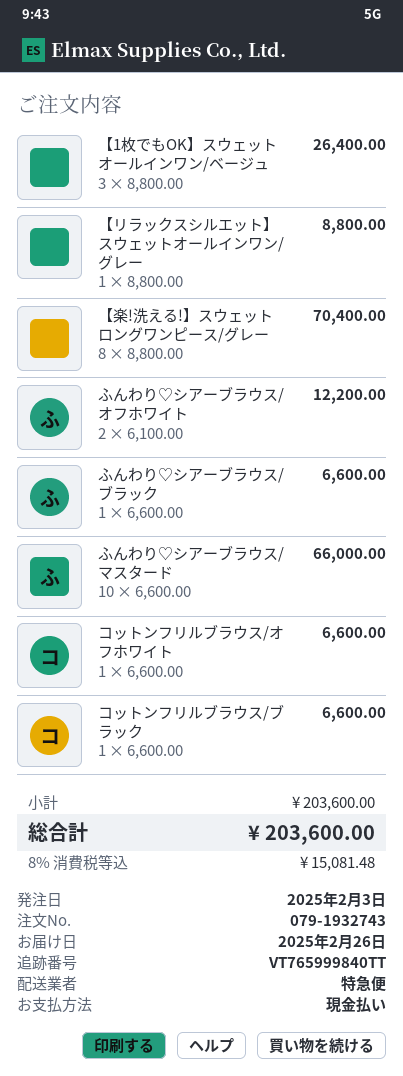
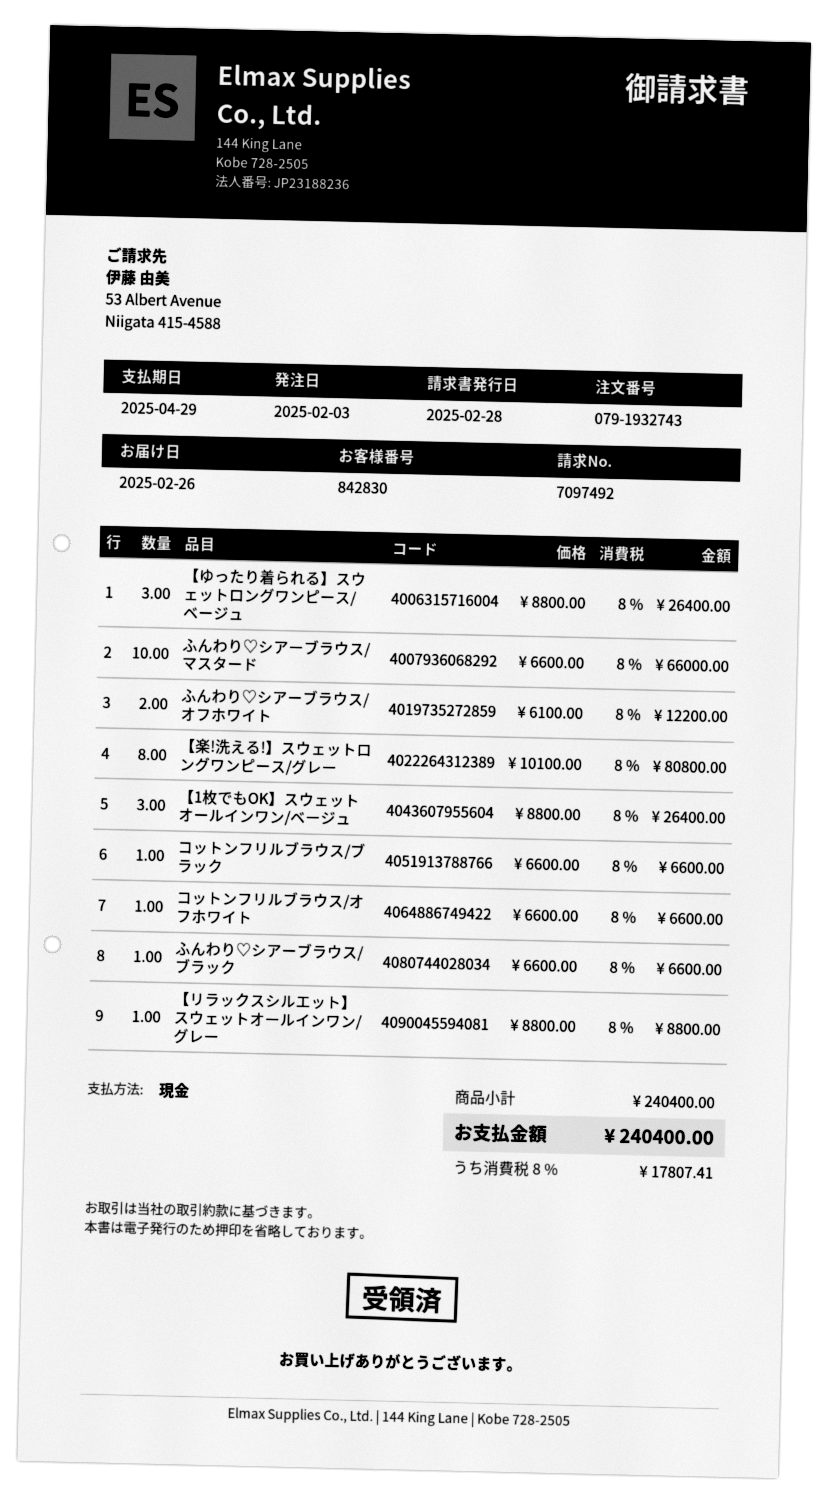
【楽!洗える!】スウェットロングワンピース/グレー: 8 x 8800.00 = 70400.00 -> 8 x 10100.00 = 80800.00
【ゆったり着られる】スウェットロングワンピース/ベージュ: none -> 3 x 8800.00 = 26400.00
subtotal: 203600.00 -> 240400.00
tax: 8% = 15081.48 -> 8% = 17807.41
total: 203600.00 -> 240400.00

